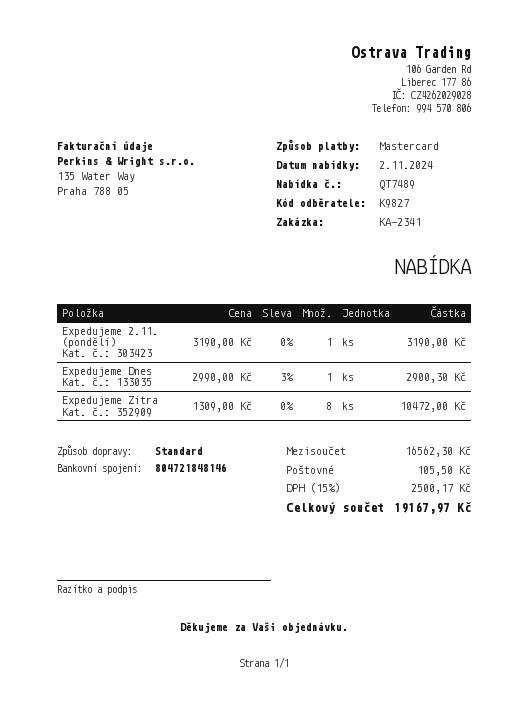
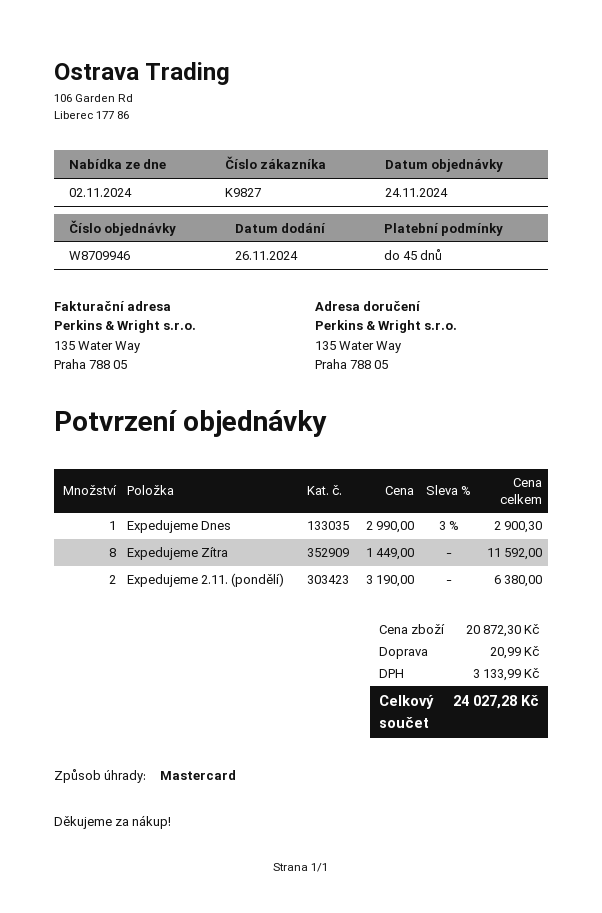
Expedujeme 2.11. (pondělí): 1 x 3190.00 = 3190.00 -> 2 x 3190.00 = 6380.00
Expedujeme Zítra: 8 x 1309.00 = 10472.00 -> 8 x 1449.00 = 11592.00
subtotal: 16562.30 -> 20872.30
shipping: 105.50 -> 20.99
tax: 2500.17 -> 3133.99
total: 19167.97 -> 24027.28

